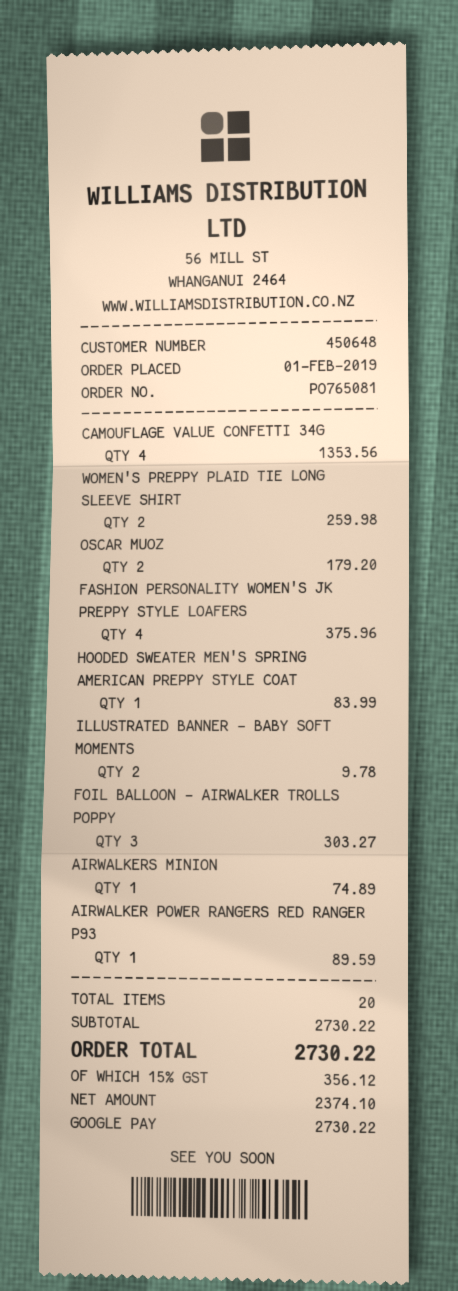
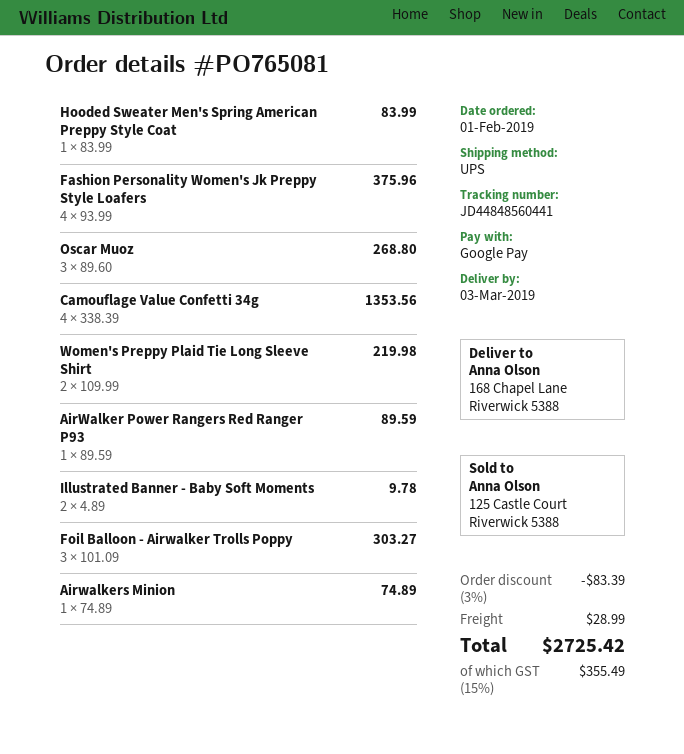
WOMEN'S PREPPY PLAID TIE LONG SLEEVE SHIRT: 2 for 259.98 -> 2 for 219.98
OSCAR MUOZ: 2 for 179.20 -> 3 for 268.80
discount: none -> 3% = 83.39
shipping: none -> 28.99
tax: 15% = 356.12 -> 15% = 355.49
total: 2730.22 -> 2725.42

